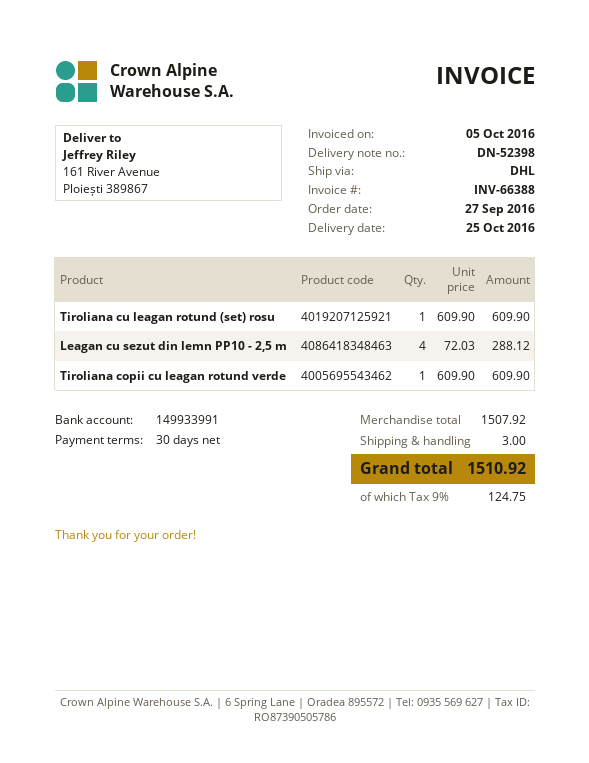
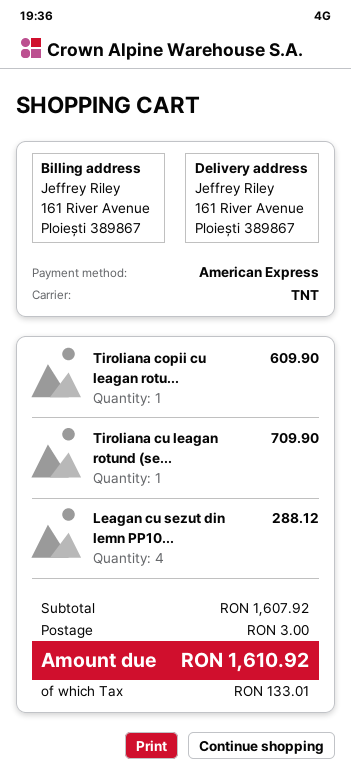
shipping method: DHL -> TNT
Tiroliana cu leagan rotund (set) rosu: 1 for 609.90 -> 1 for 709.90
subtotal: 1507.92 -> 1607.92
tax: 124.75 -> 133.01
total: 1510.92 -> 1610.92

